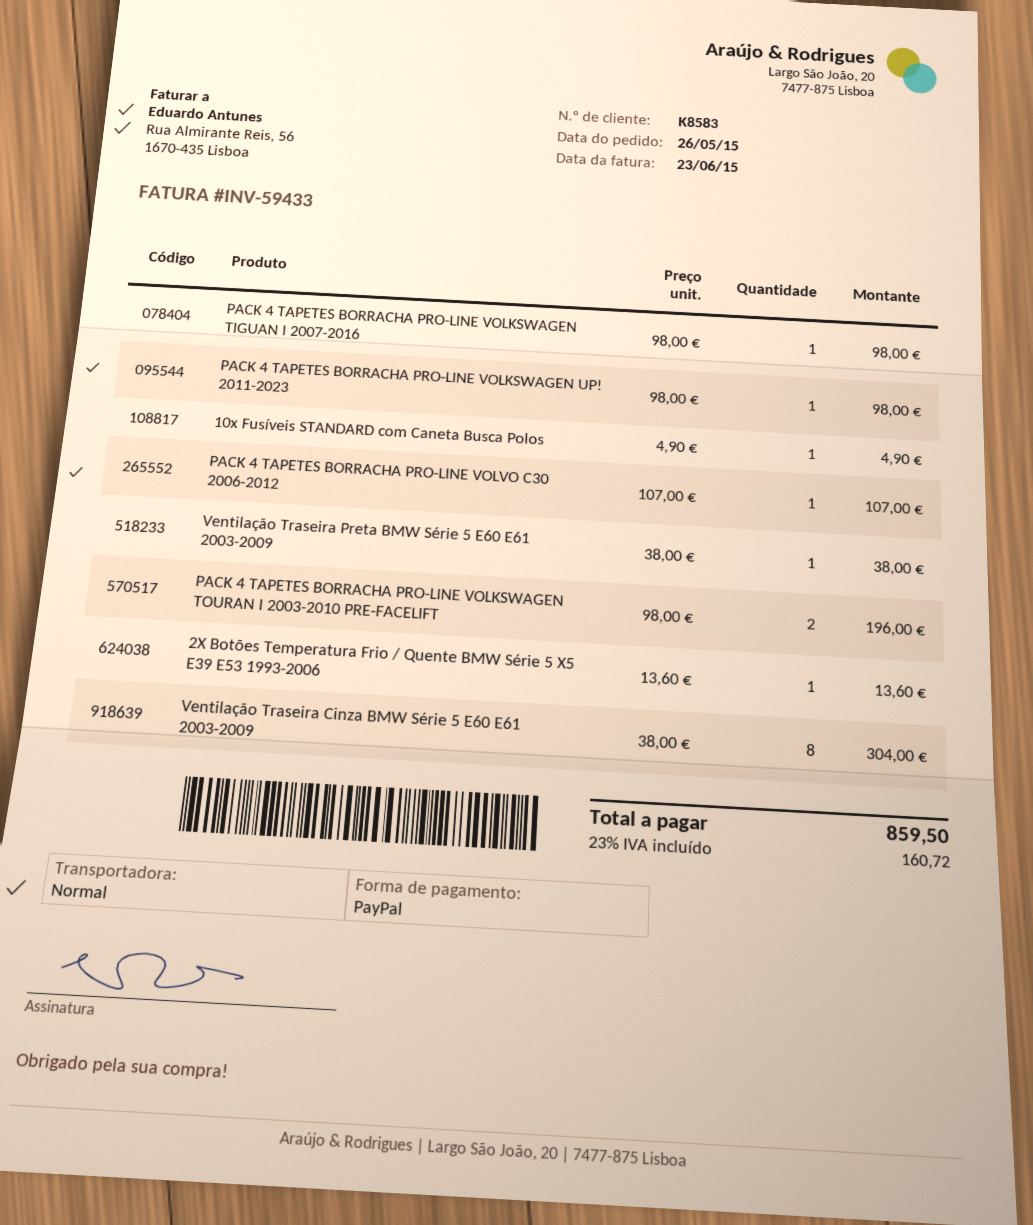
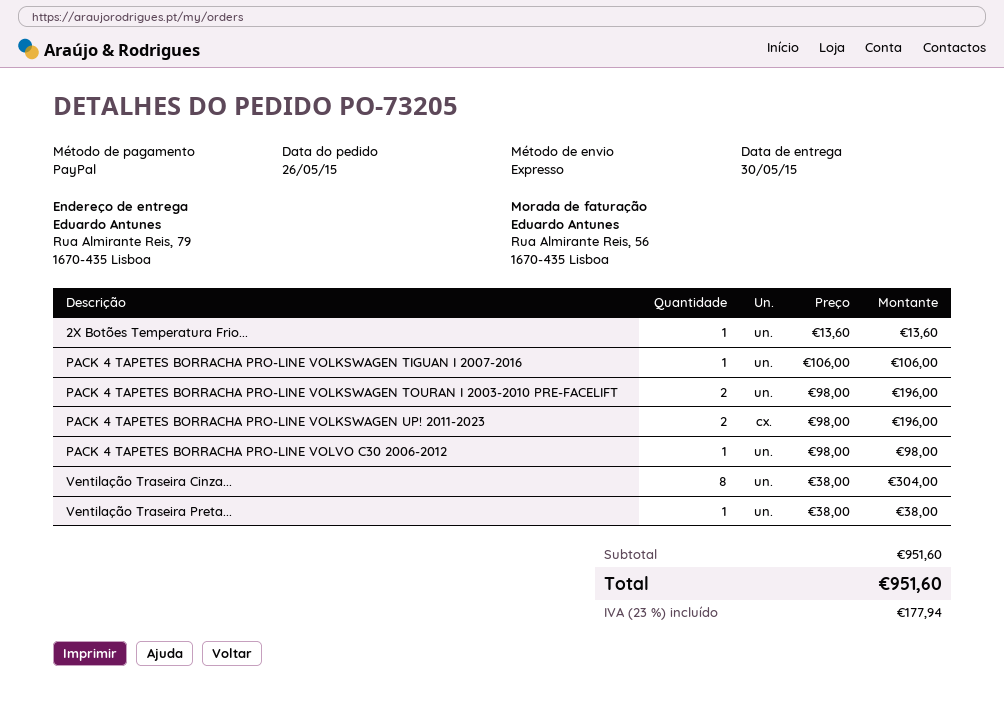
shipping method: standard -> express
PACK 4 TAPETES BORRACHA PRO-LINE VOLKSWAGEN TIGUAN I 2007-2016: 1 x 98.00 = 98.00 -> 1 x 106.00 = 106.00
PACK 4 TAPETES BORRACHA PRO-LINE VOLKSWAGEN UP! 2011-2023: 1 x 98.00 = 98.00 -> 2 x 98.00 = 196.00
10x Fusíveis STANDARD com Caneta Busca Polos: 1 x 4.90 = 4.90 -> none
PACK 4 TAPETES BORRACHA PRO-LINE VOLVO C30 2006-2012: 1 x 107.00 = 107.00 -> 1 x 98.00 = 98.00
tax: 23% = 160.72 -> 23% = 177.94
total: 859.50 -> 951.60

